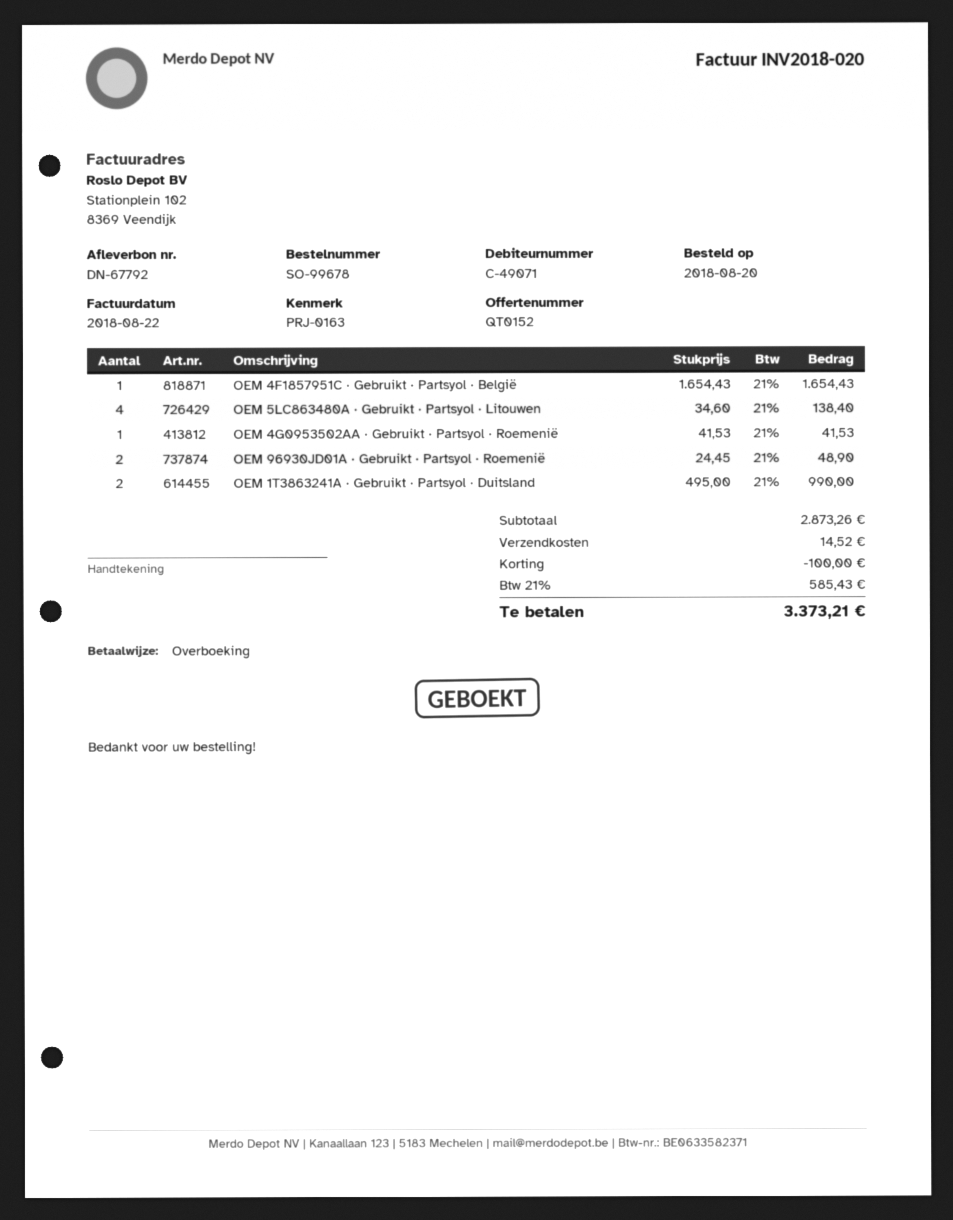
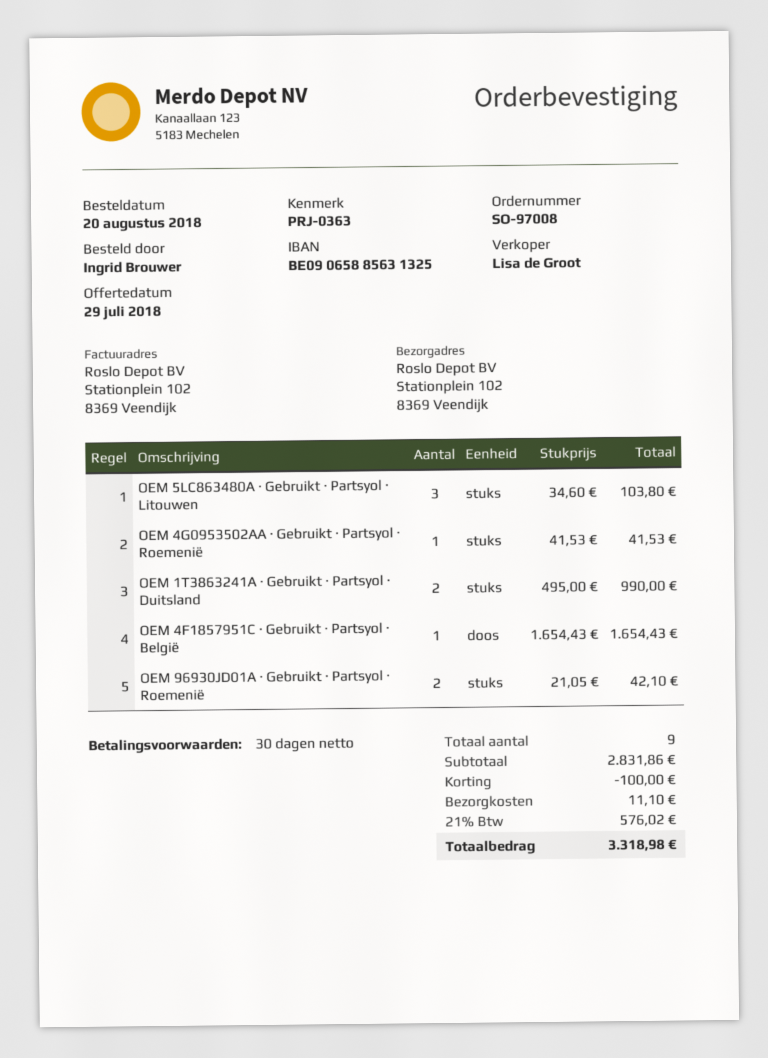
order number: SO-99678 -> SO-97008
reference: PRJ-0163 -> PRJ-0363
OEM 5LC863480A · Gebruikt · Partsyol · Litouwen: 4 x 34.60 = 138.40 -> 3 x 34.60 = 103.80
OEM 96930JD01A · Gebruikt · Partsyol · Roemenië: 2 x 24.45 = 48.90 -> 2 x 21.05 = 42.10
subtotal: 2873.26 -> 2831.86
shipping: 14.52 -> 11.10
tax: 21% = 585.43 -> 21% = 576.02
total: 3373.21 -> 3318.98

